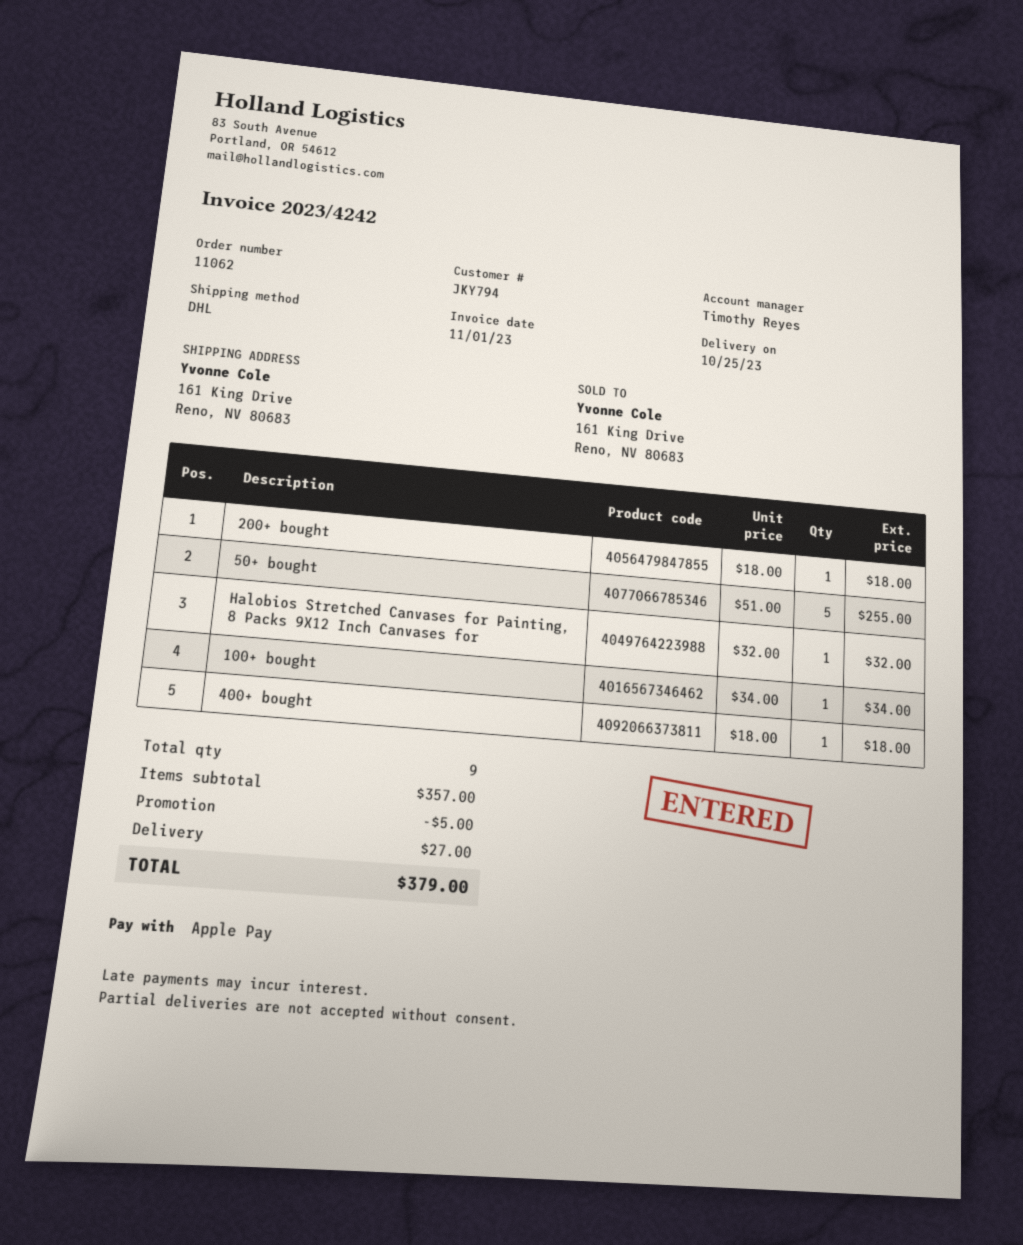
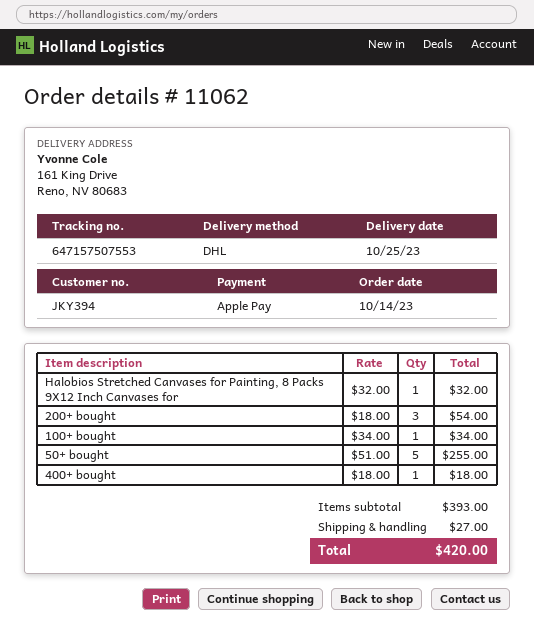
customer number: JKY794 -> JKY394
200+ bought: 1 x 18.00 = 18.00 -> 3 x 18.00 = 54.00
subtotal: 357.00 -> 393.00
discount: 5.00 -> none
total: 379.00 -> 420.00

